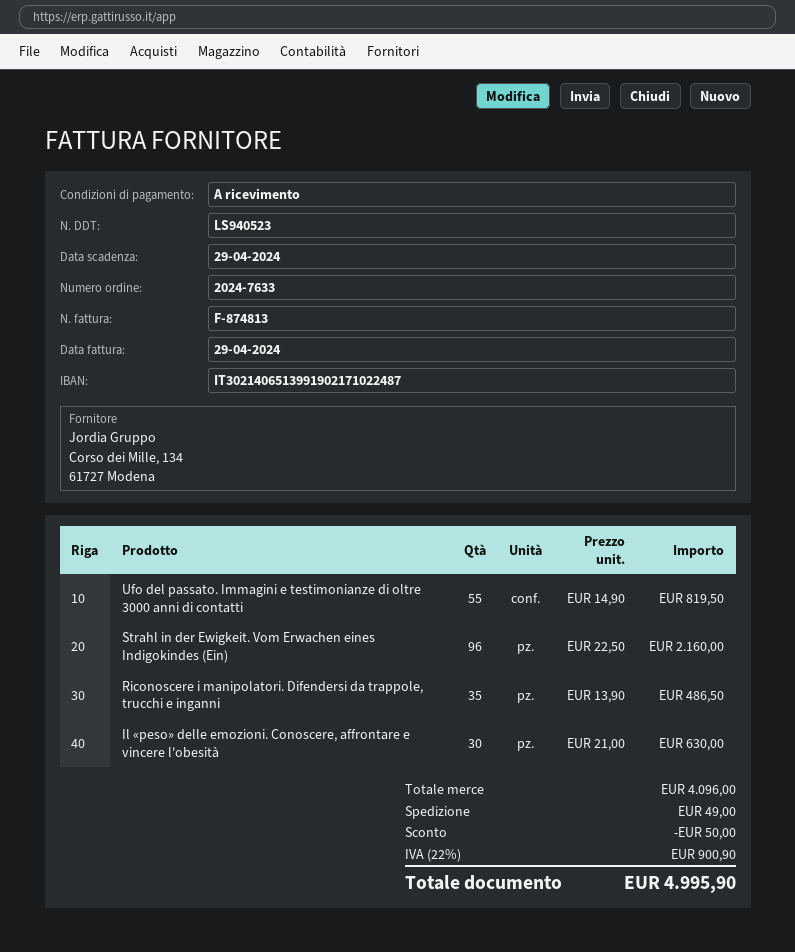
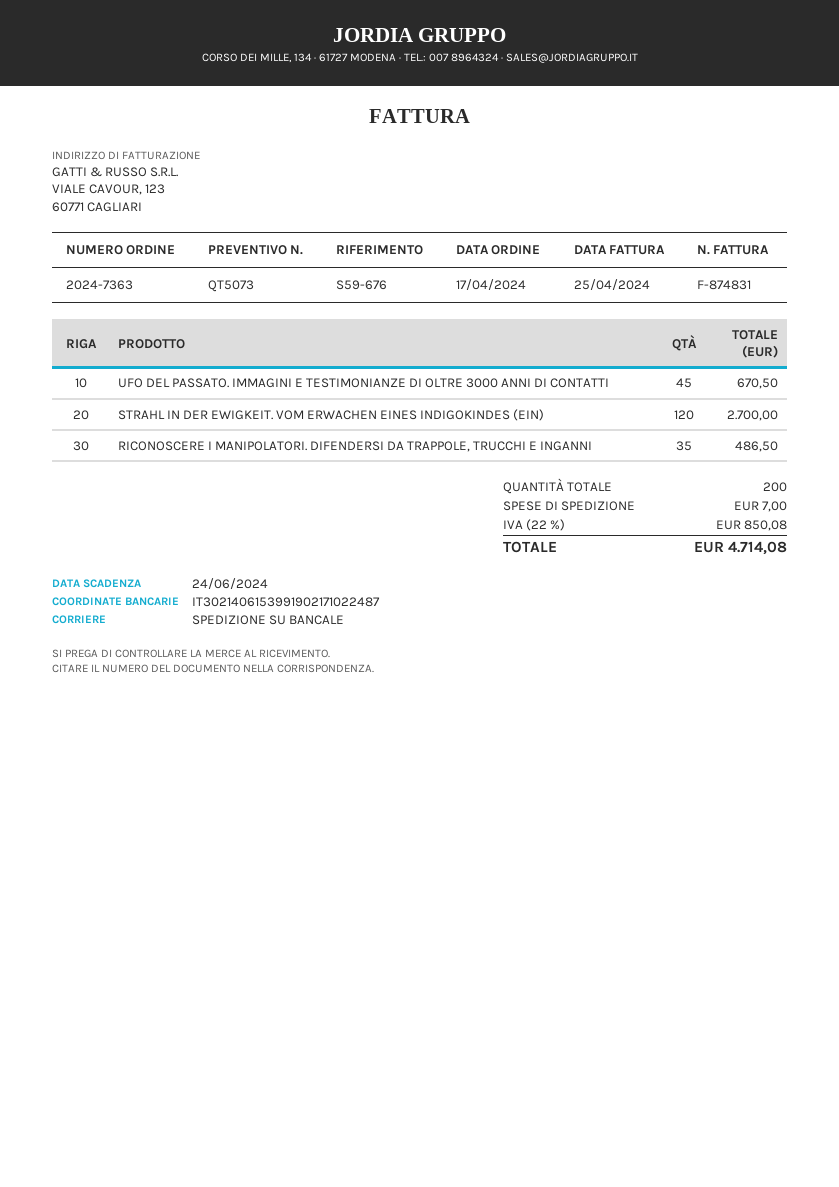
order number: 2024-7633 -> 2024-7363
invoice number: F-874813 -> F-874831
invoice date: 2024-04-29 -> 2024-04-25
due date: 2024-04-29 -> 2024-06-24
bank account: IT3021406513991902171022487 -> IT3021406153991902171022487
Ufo del passato. Immagini e testimonianze di oltre 3000 anni di contatti: 55 for 819.50 -> 45 for 670.50
Strahl in der Ewigkeit. Vom Erwachen eines Indigokindes (Ein): 96 for 2160.00 -> 120 for 2700.00
Il «peso» delle emozioni. Conoscere, affrontare e vincere l'obesità: 30 for 630.00 -> none
discount: 50.00 -> none
shipping: 49.00 -> 7.00
tax: 22% = 900.90 -> 22% = 850.08
total: 4995.90 -> 4714.08

